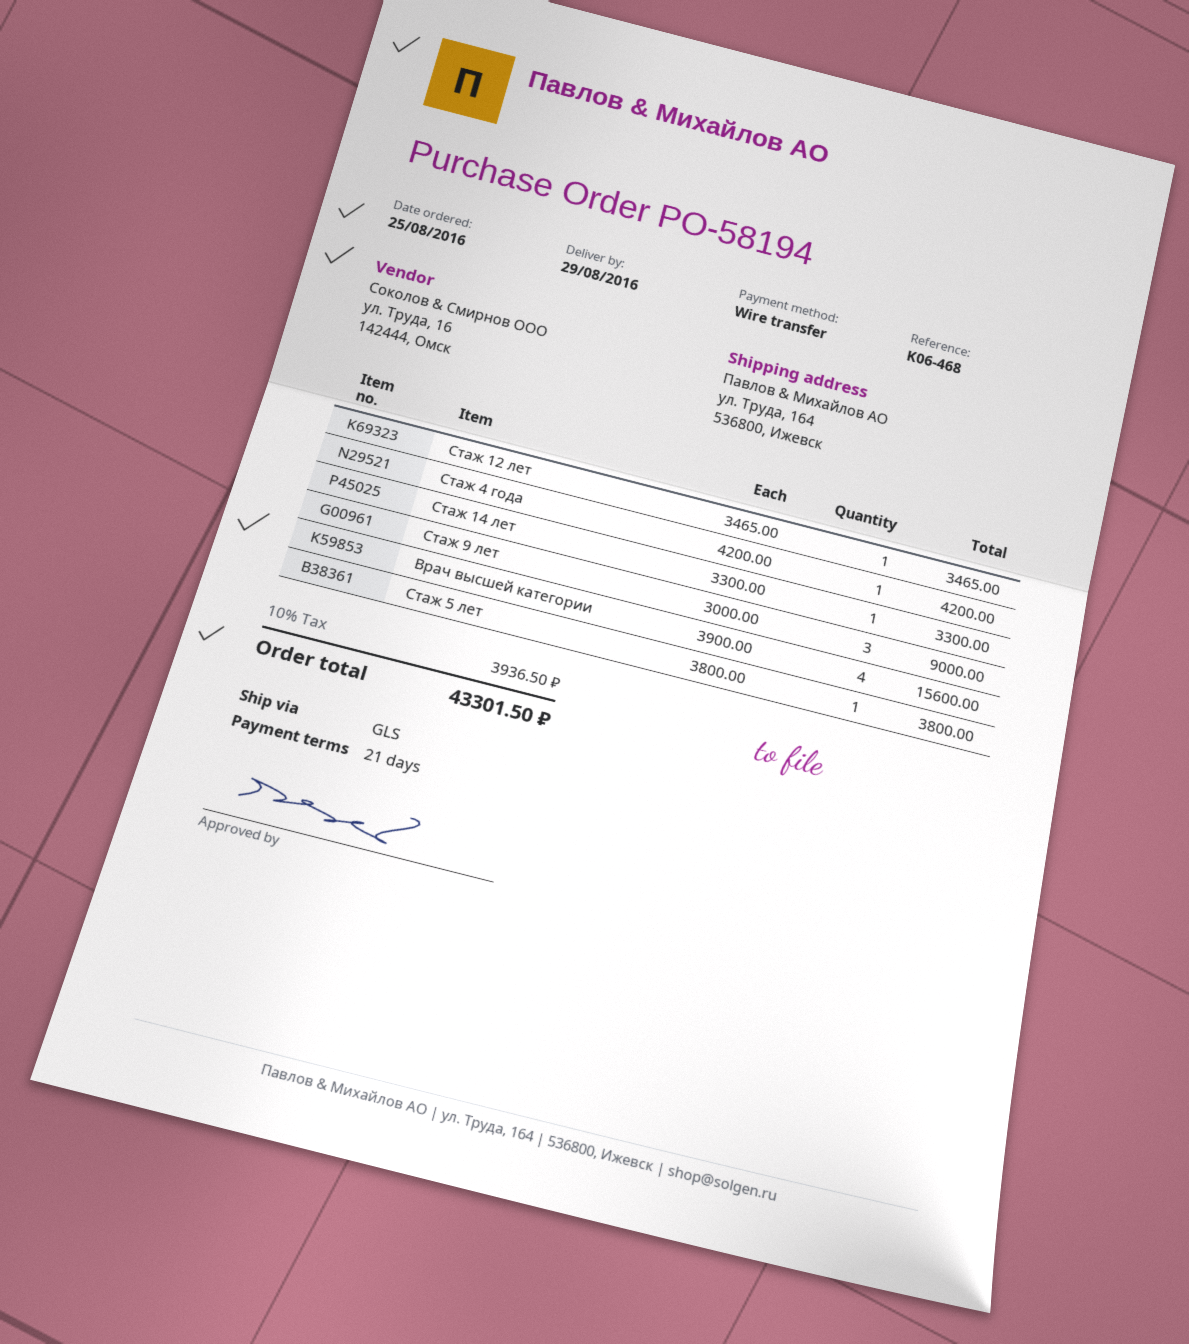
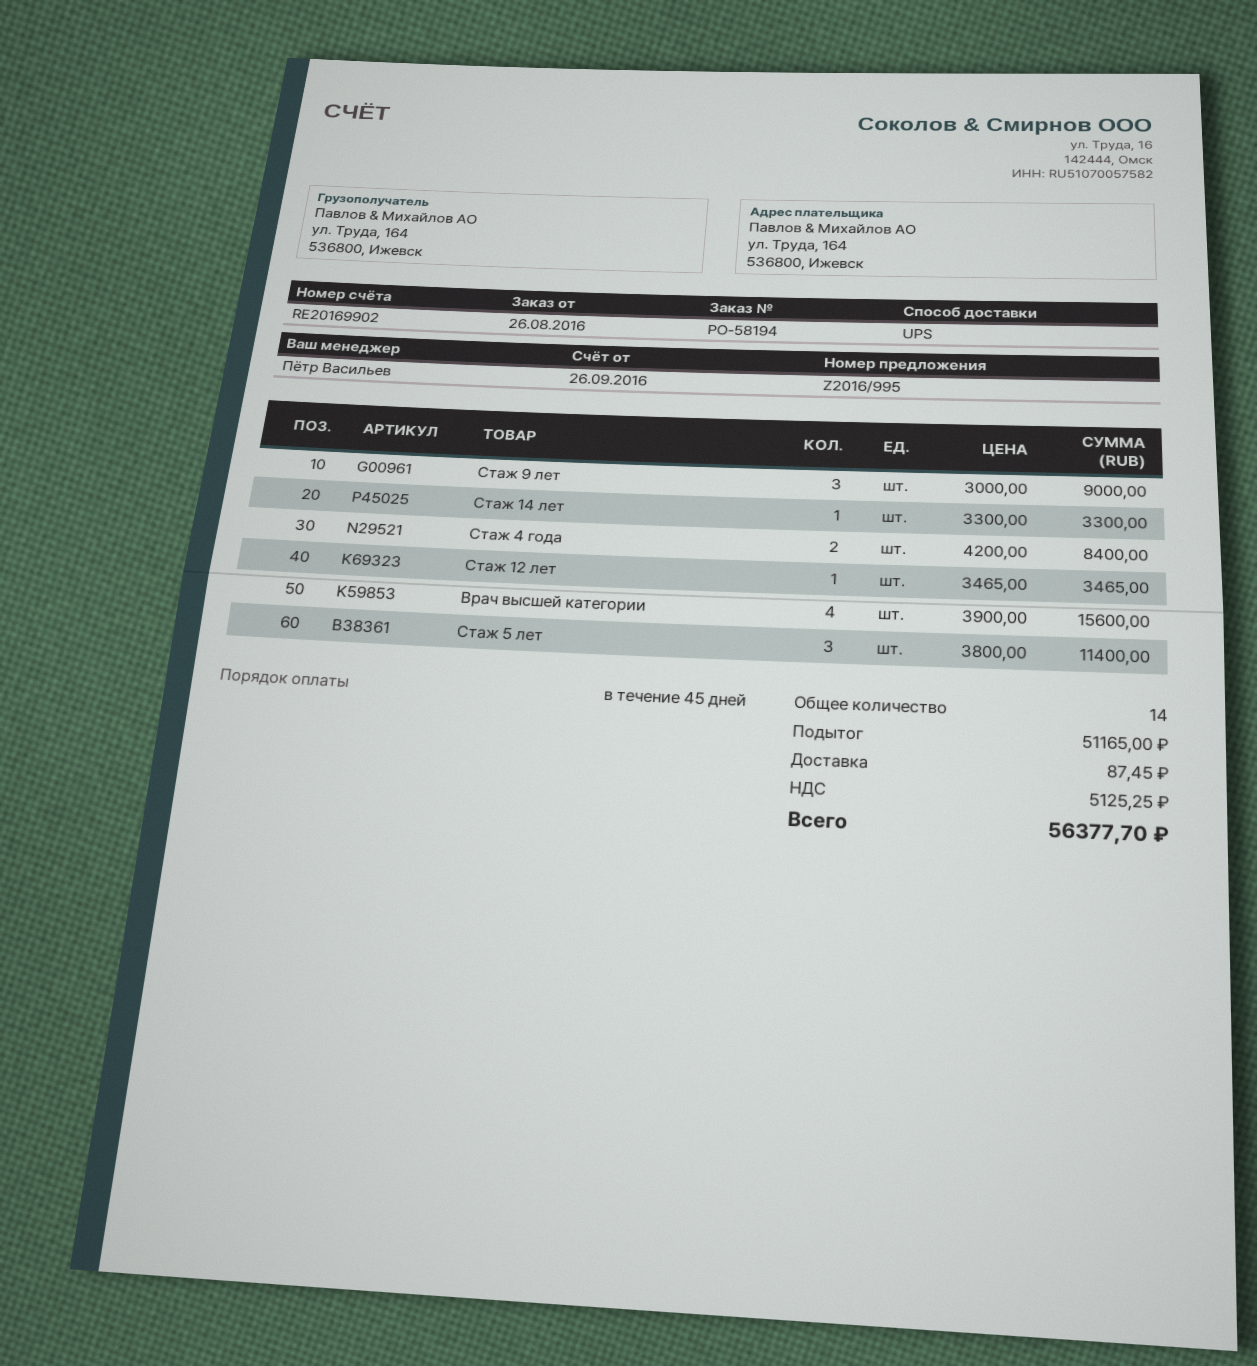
order date: 2016-08-25 -> 2016-08-26
payment terms: 21 days -> 45 days
shipping method: GLS -> UPS
Стаж 4 года: 1 x 4200.00 = 4200.00 -> 2 x 4200.00 = 8400.00
Стаж 5 лет: 1 x 3800.00 = 3800.00 -> 3 x 3800.00 = 11400.00
shipping: none -> 87.45
tax: 3936.50 -> 5125.25
total: 43301.50 -> 56377.70

